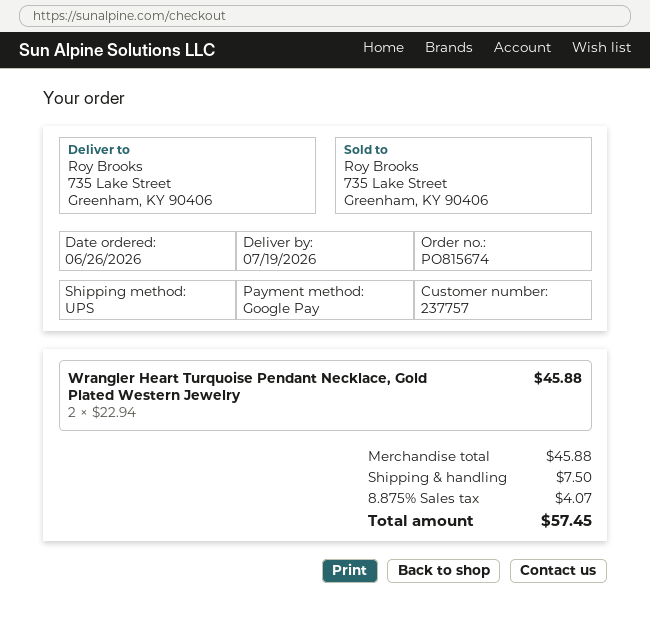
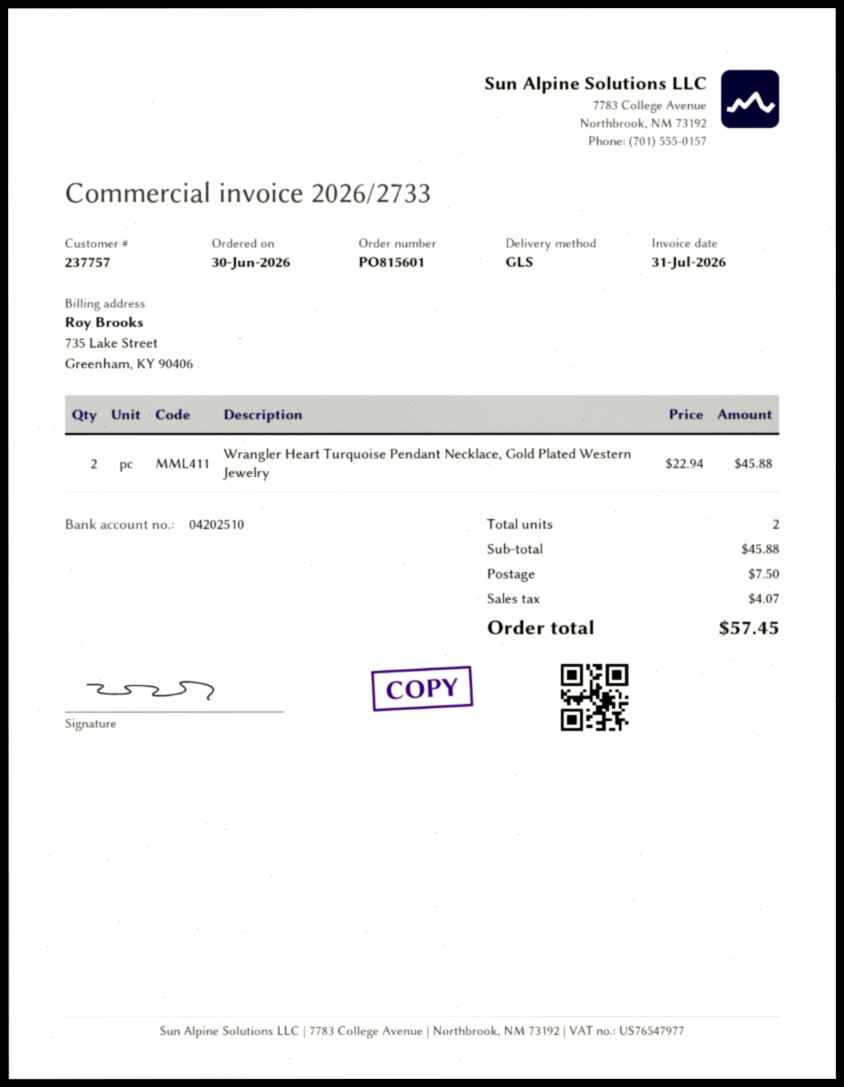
order number: PO815674 -> PO815601
order date: 2026-06-26 -> 2026-06-30
shipping method: UPS -> GLS

